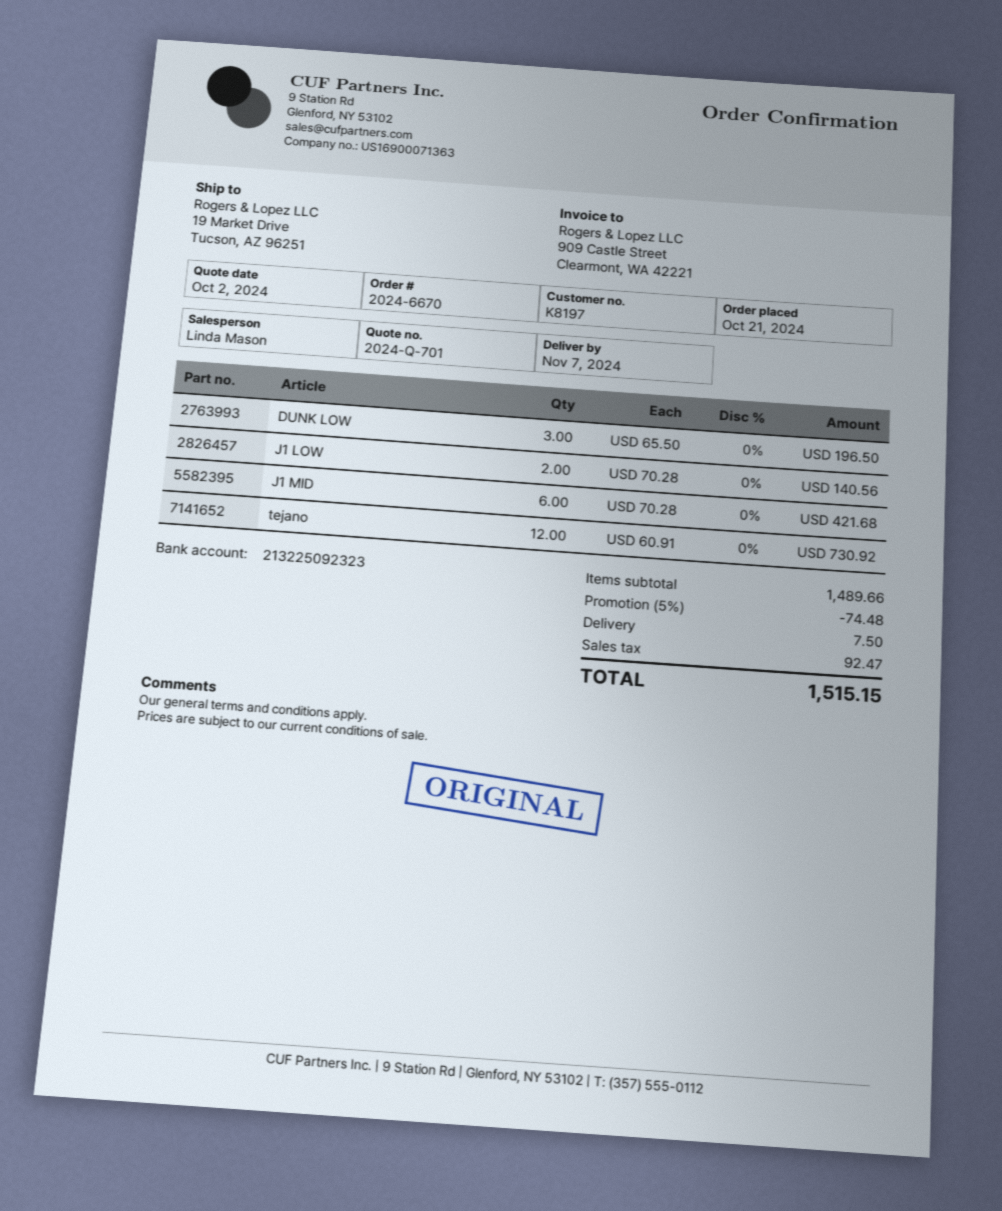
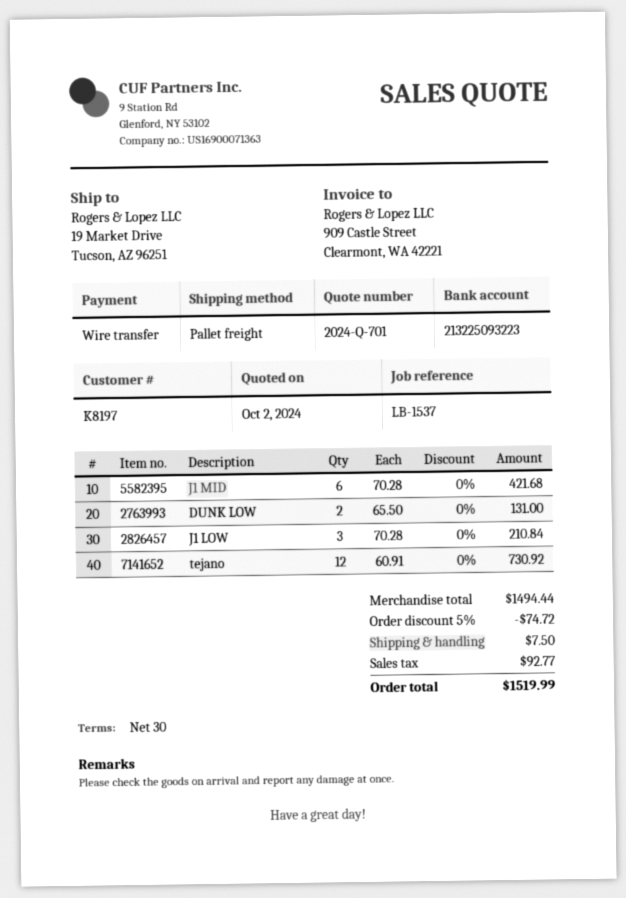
bank account: 213225092323 -> 213225093223
DUNK LOW: 3 x 65.50 = 196.50 -> 2 x 65.50 = 131.00
J1 LOW: 2 x 70.28 = 140.56 -> 3 x 70.28 = 210.84
subtotal: 1489.66 -> 1494.44
discount: 5% = 74.48 -> 5% = 74.72
tax: 92.47 -> 92.77
total: 1515.15 -> 1519.99

